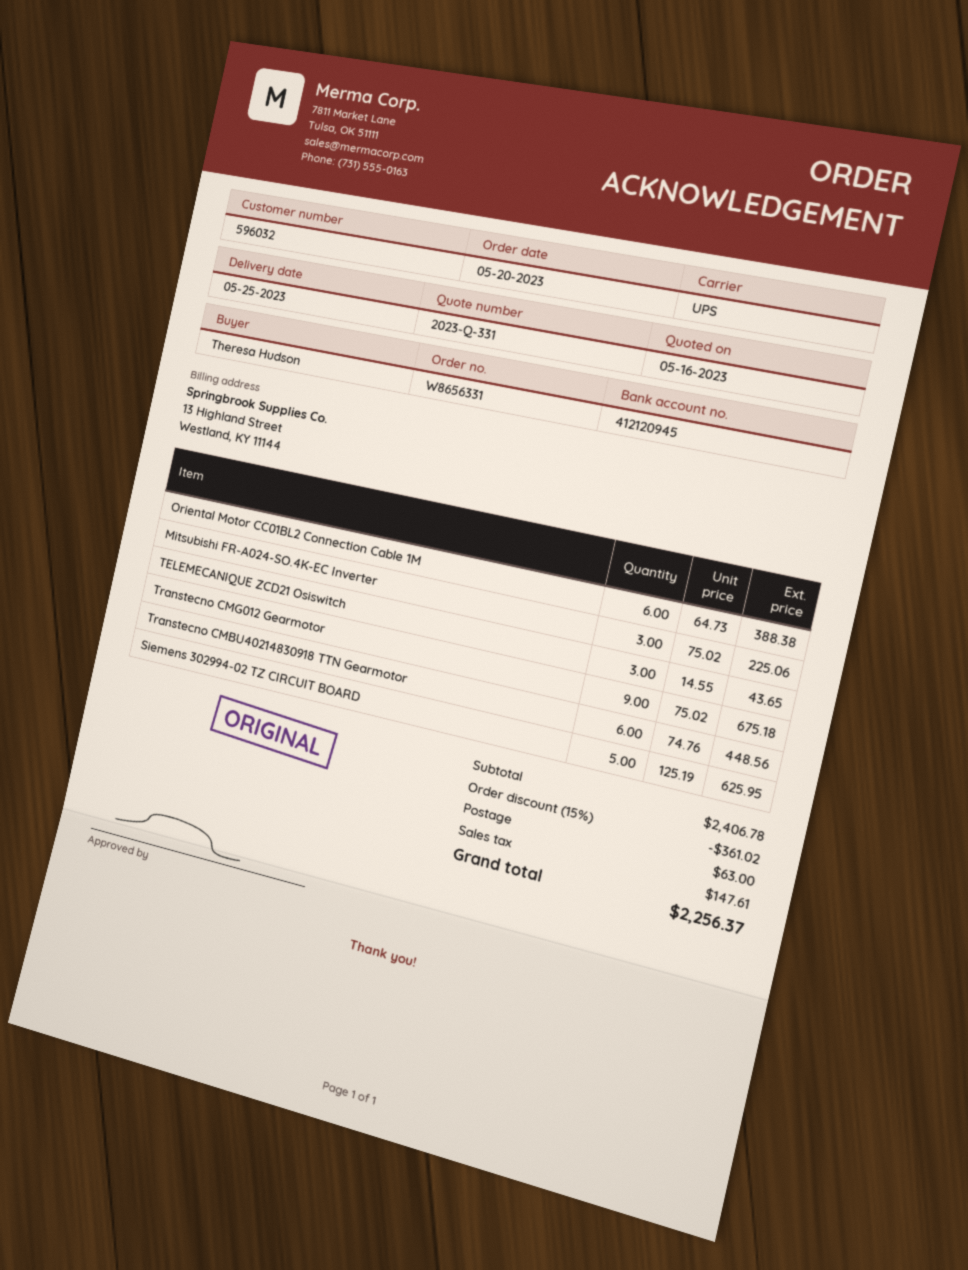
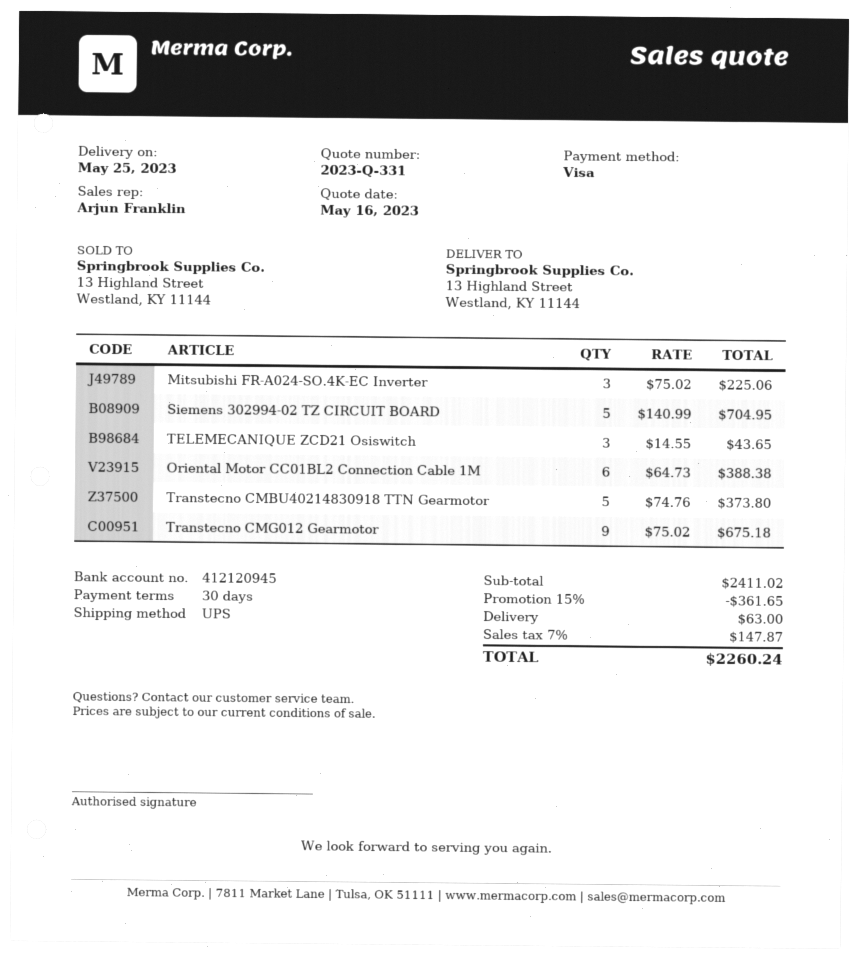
Transtecno CMBU40214830918 TTN Gearmotor: 6 x 74.76 = 448.56 -> 5 x 74.76 = 373.80
Siemens 302994-02 TZ CIRCUIT BOARD: 5 x 125.19 = 625.95 -> 5 x 140.99 = 704.95
subtotal: 2406.78 -> 2411.02
discount: 15% = 361.02 -> 15% = 361.65
tax: 147.61 -> 147.87
total: 2256.37 -> 2260.24

